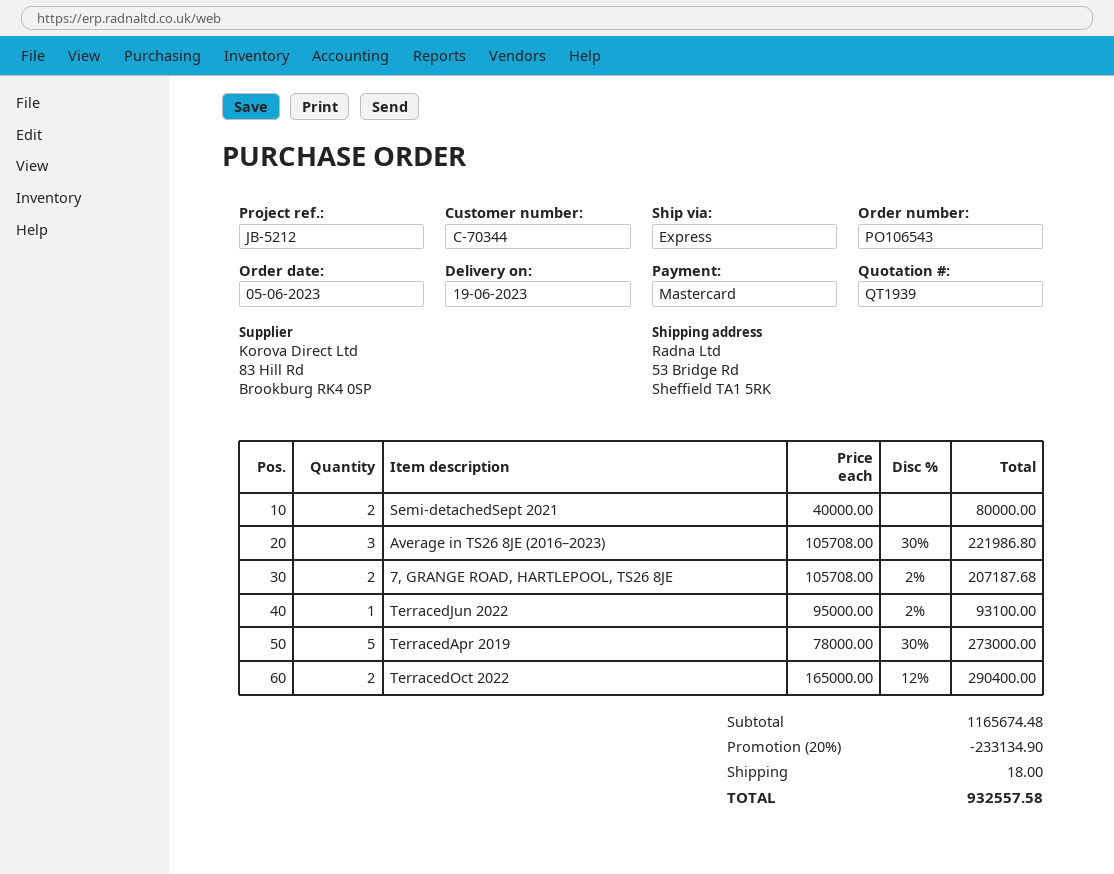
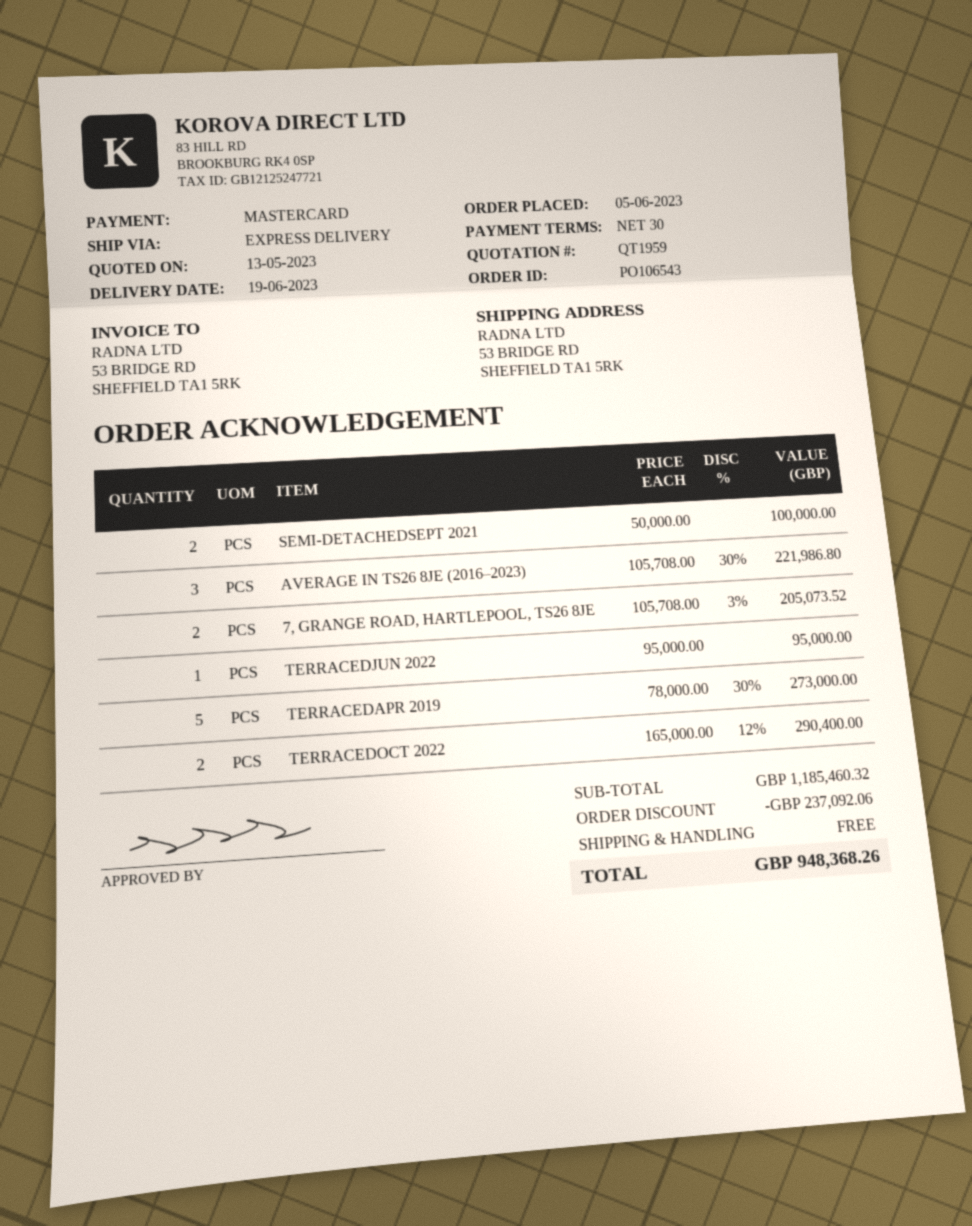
quote number: QT1939 -> QT1959
Semi-detachedSept 2021: 2 x 40000.00 = 80000.00 -> 2 x 50000.00 = 100000.00
7, GRANGE ROAD, HARTLEPOOL, TS26 8JE: 2 x 105708.00 - 2% = 207187.68 -> 2 x 105708.00 - 3% = 205073.52
TerracedJun 2022: 1 x 95000.00 - 2% = 93100.00 -> 1 x 95000.00 = 95000.00
subtotal: 1165674.48 -> 1185460.32
discount: 233134.90 -> 237092.06
shipping: 18.00 -> 0.00
total: 932557.58 -> 948368.26

